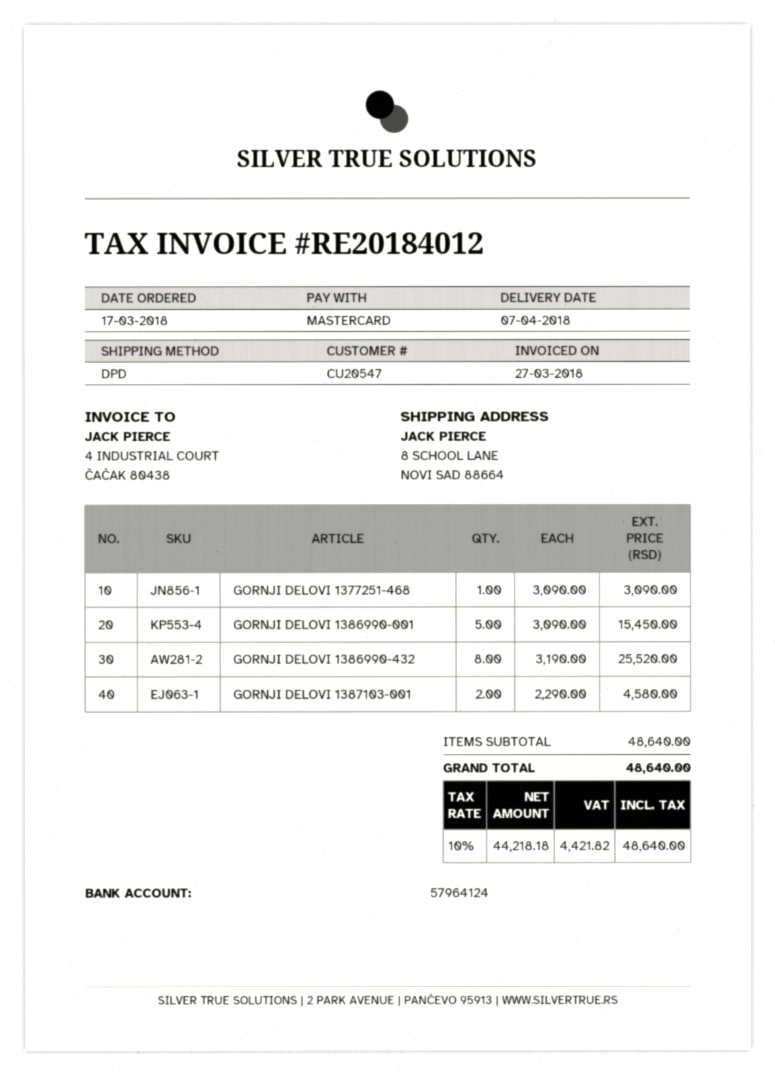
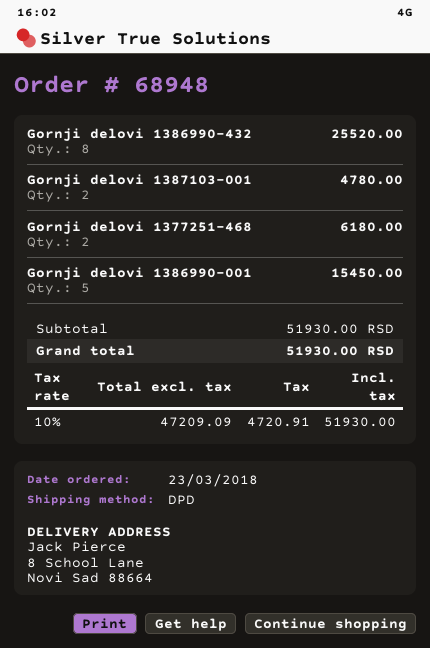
order date: 2018-03-17 -> 2018-03-23
GORNJI DELOVI 1377251-468: 1 for 3090.00 -> 2 for 6180.00
GORNJI DELOVI 1387103-001: 2 for 4580.00 -> 2 for 4780.00
subtotal: 48640.00 -> 51930.00
net: 44218.18 -> 47209.09
tax: 10% = 4421.82 -> 10% = 4720.91
total: 48640.00 -> 51930.00

